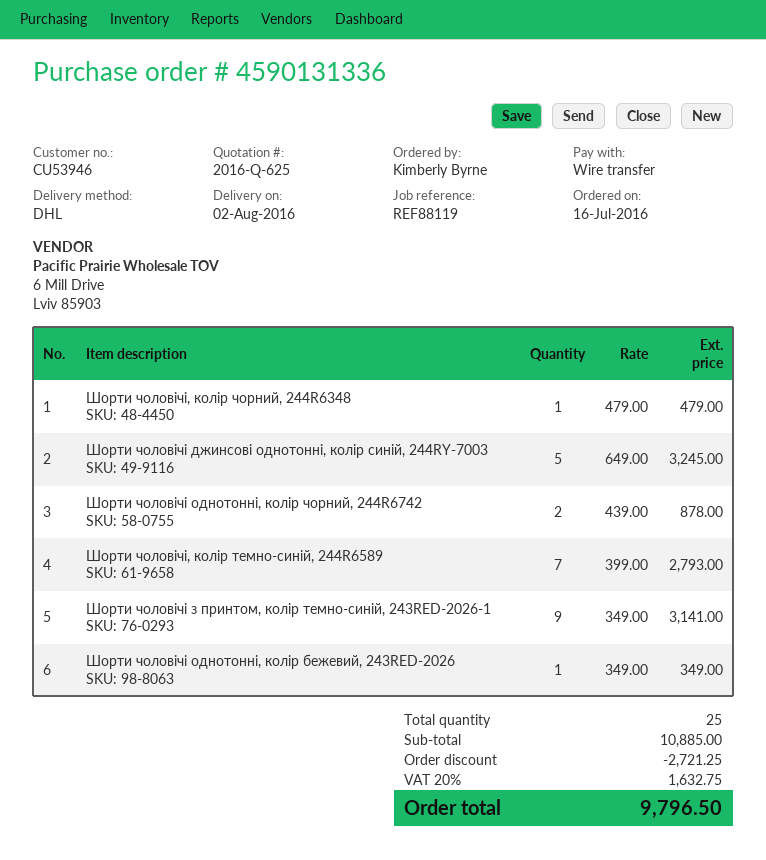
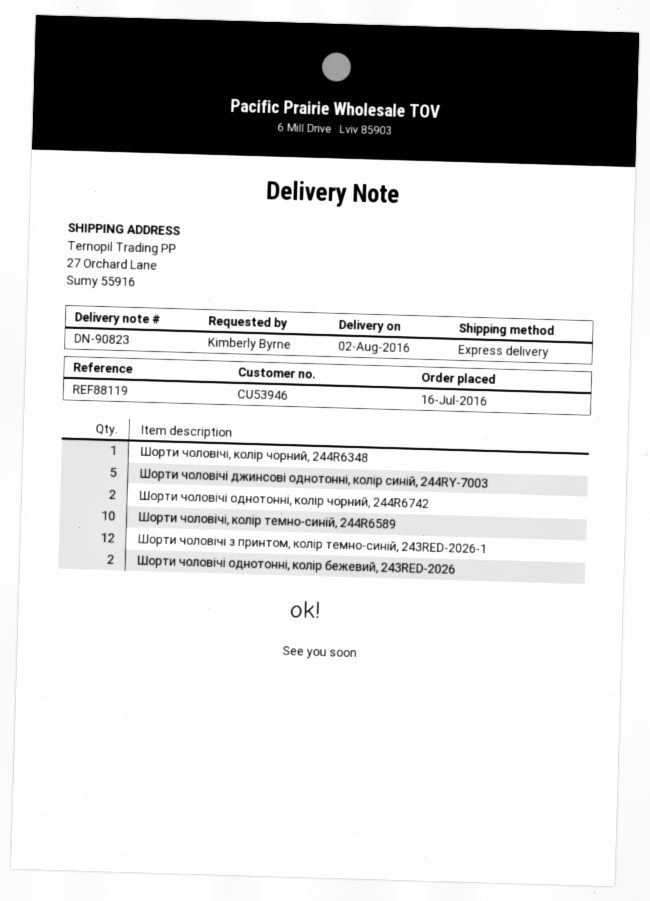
shipping method: DHL -> express
Шорти чоловічі, колір темно-синій, 244R6589: 7 -> 10
Шорти чоловічі з принтом, колір темно-синій, 243RED-2026-1: 9 -> 12
Шорти чоловічі однотонні, колір бежевий, 243RED-2026: 1 -> 2

